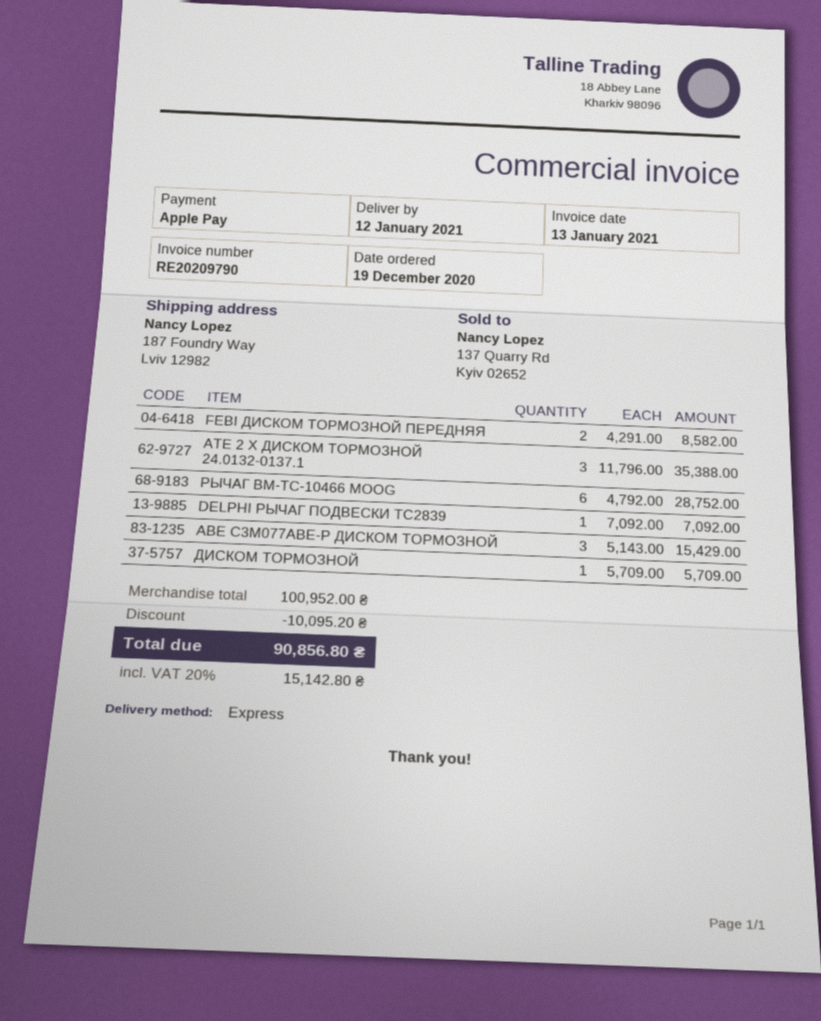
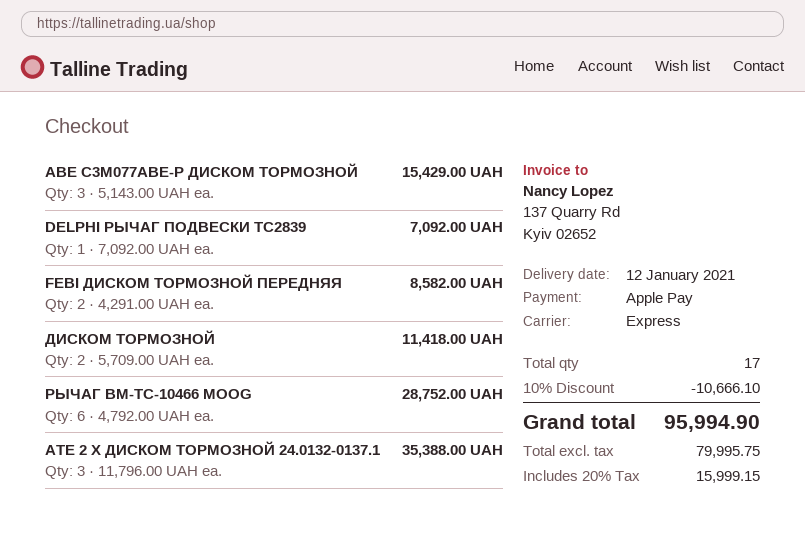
ДИСКОМ ТОРМОЗНОЙ: 1 x 5709.00 = 5709.00 -> 2 x 5709.00 = 11418.00
discount: 10095.20 -> 10666.10
tax: 20% = 15142.80 -> 20% = 15999.15
total: 90856.80 -> 95994.90

